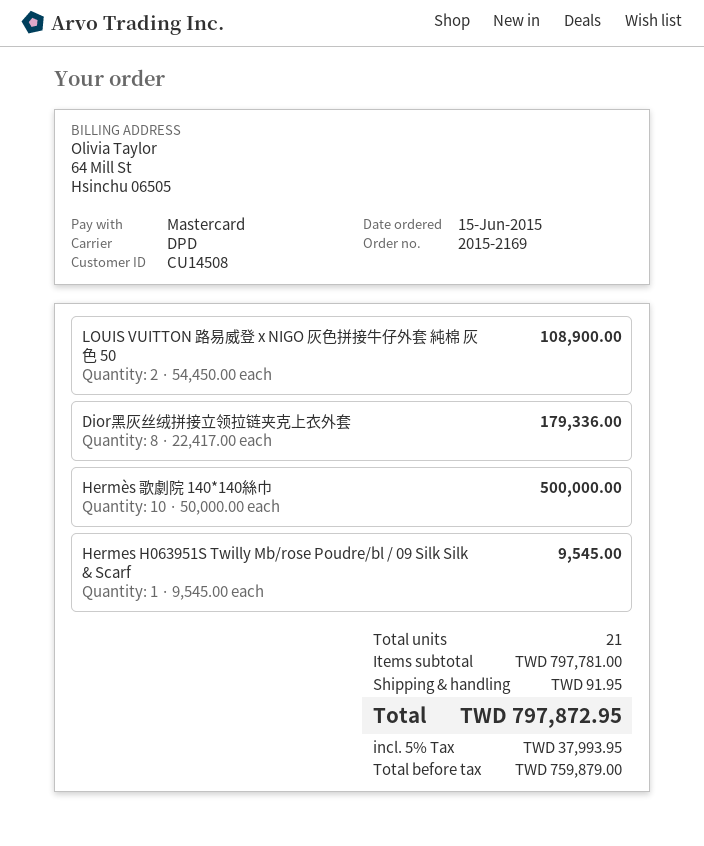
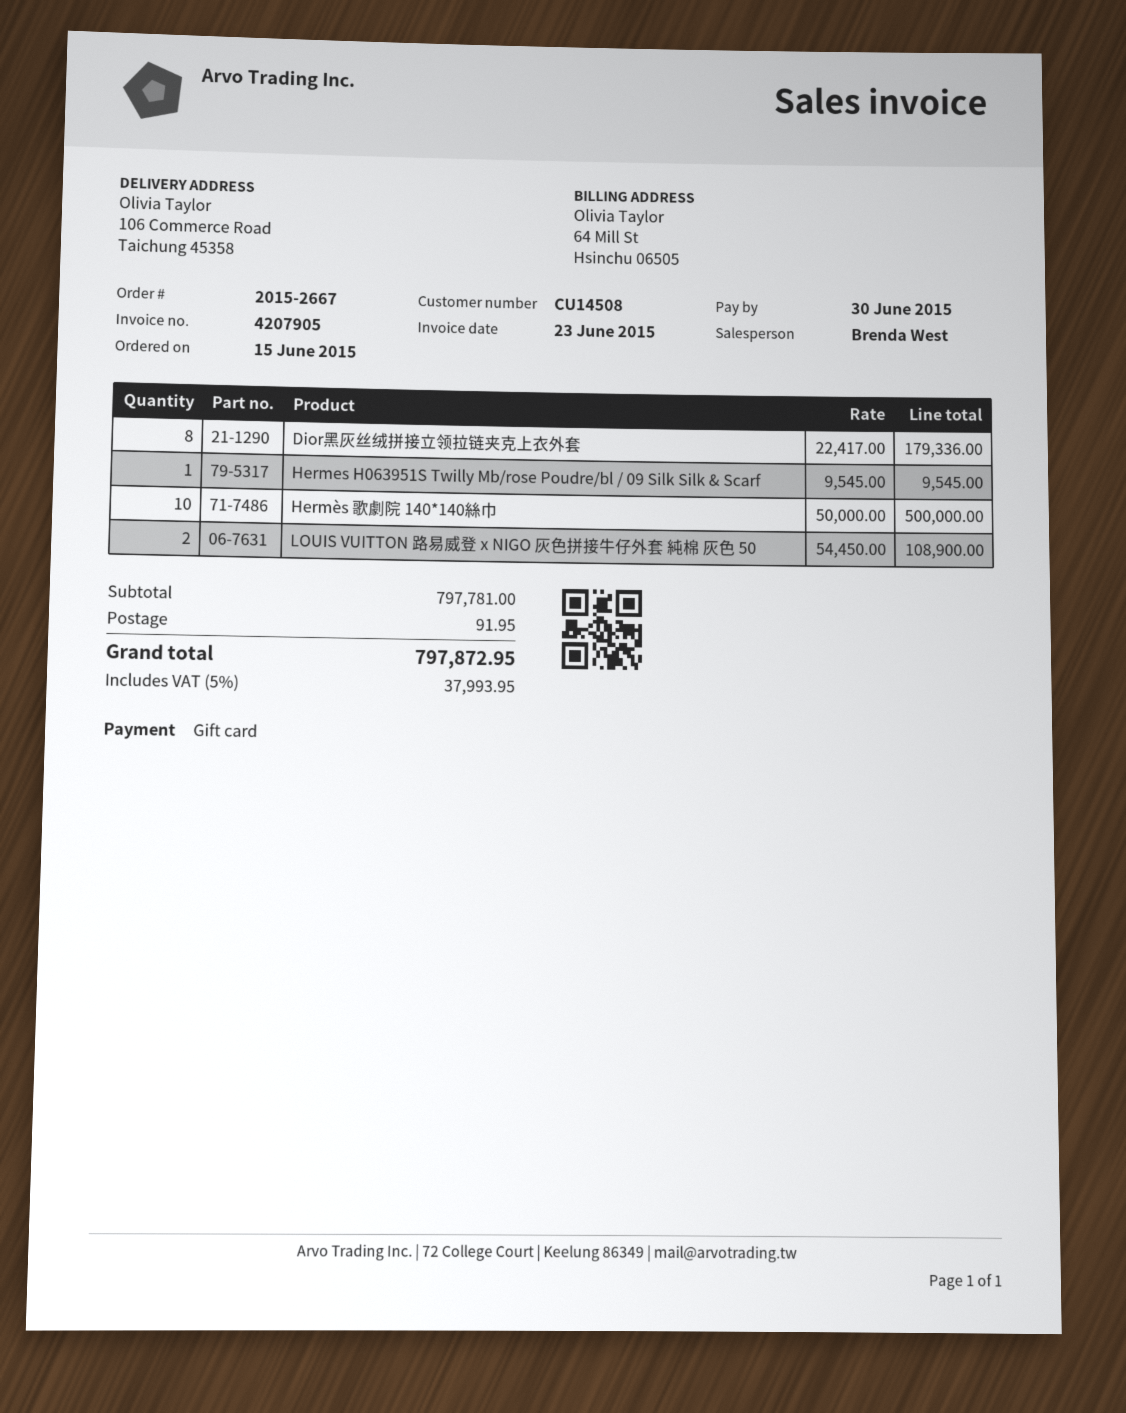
order number: 2015-2169 -> 2015-2667
payment method: Mastercard -> gift card

